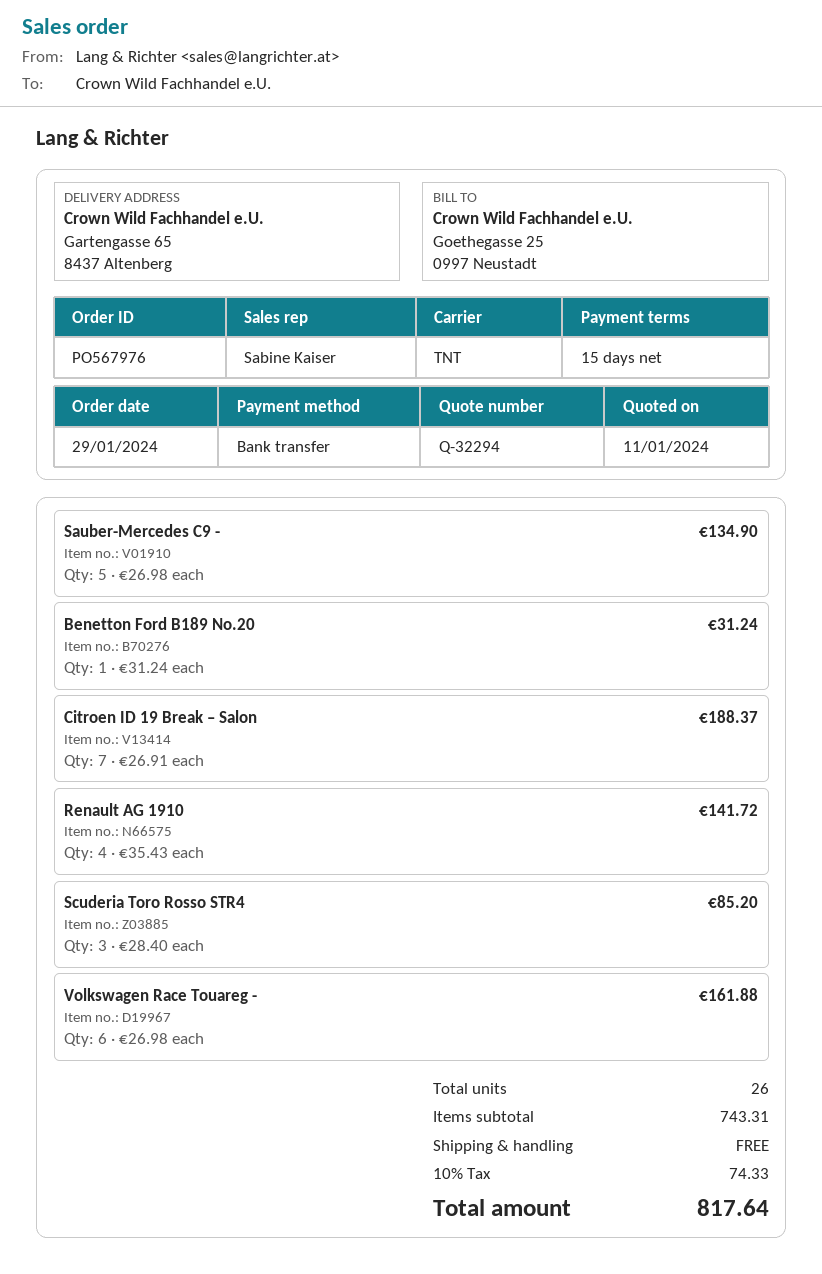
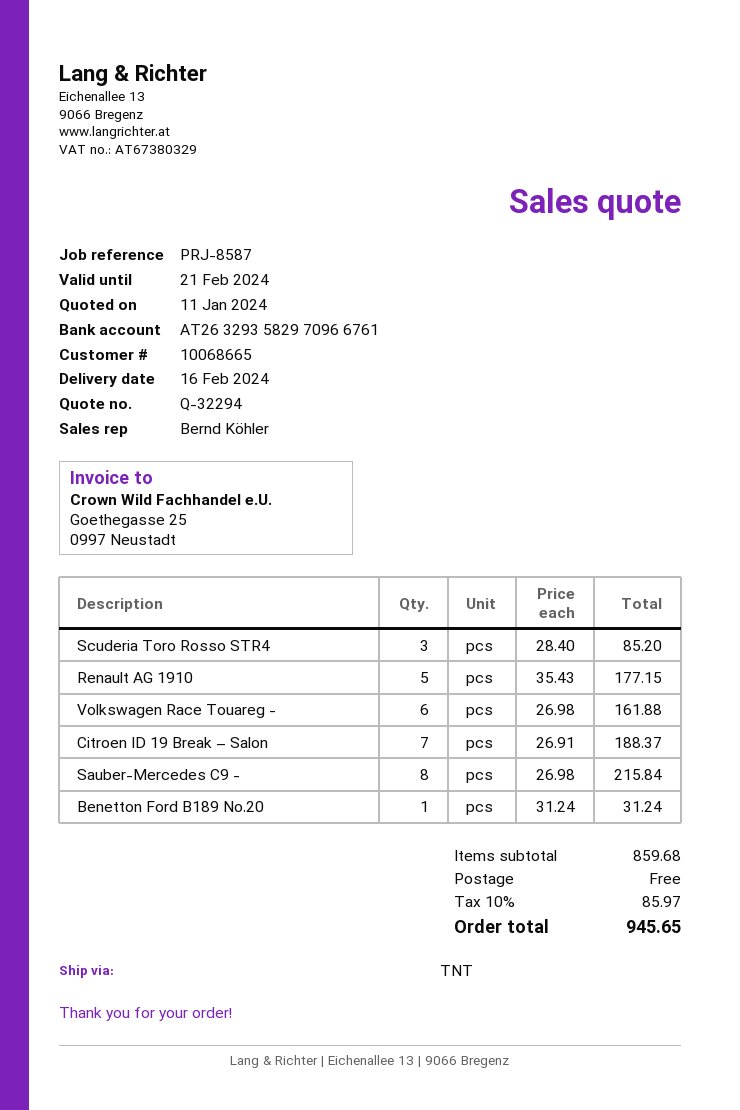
sales rep: Sabine Kaiser -> Bernd Köhler
Sauber-Mercedes C9 -: 5 x 26.98 = 134.90 -> 8 x 26.98 = 215.84
Renault AG 1910: 4 x 35.43 = 141.72 -> 5 x 35.43 = 177.15
subtotal: 743.31 -> 859.68
tax: 10% = 74.33 -> 10% = 85.97
total: 817.64 -> 945.65

